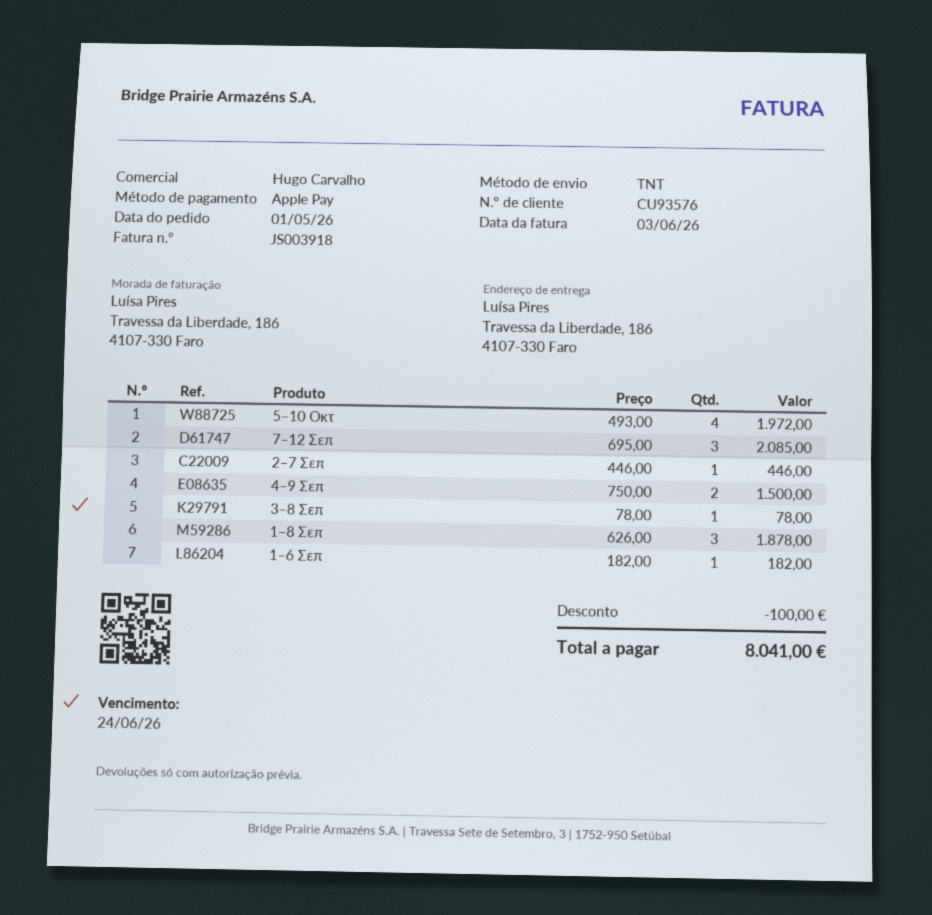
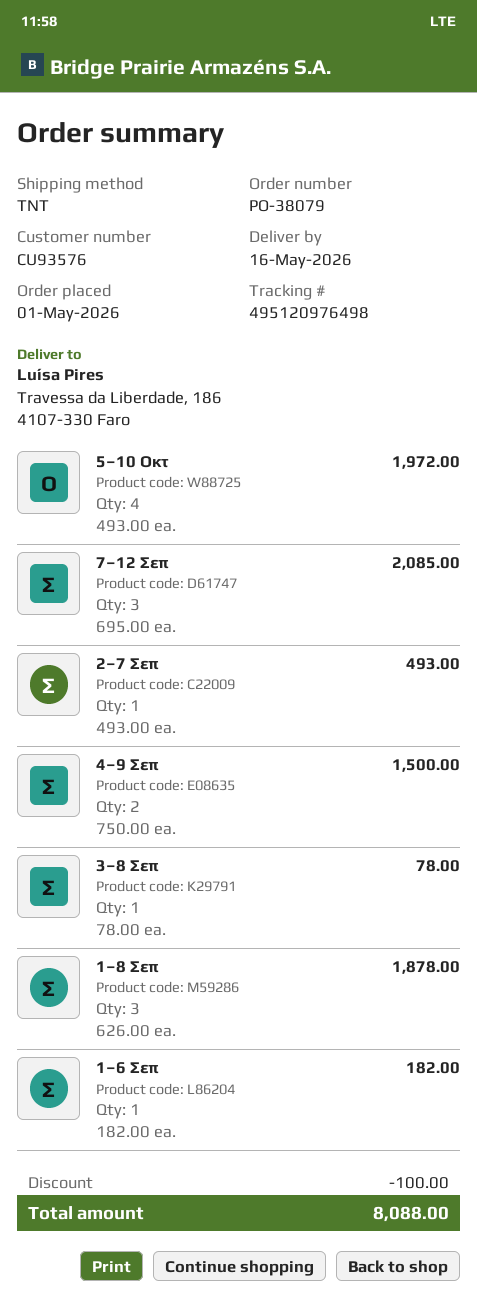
2–7 Σεπ: 1 x 446.00 = 446.00 -> 1 x 493.00 = 493.00
total: 8041.00 -> 8088.00

